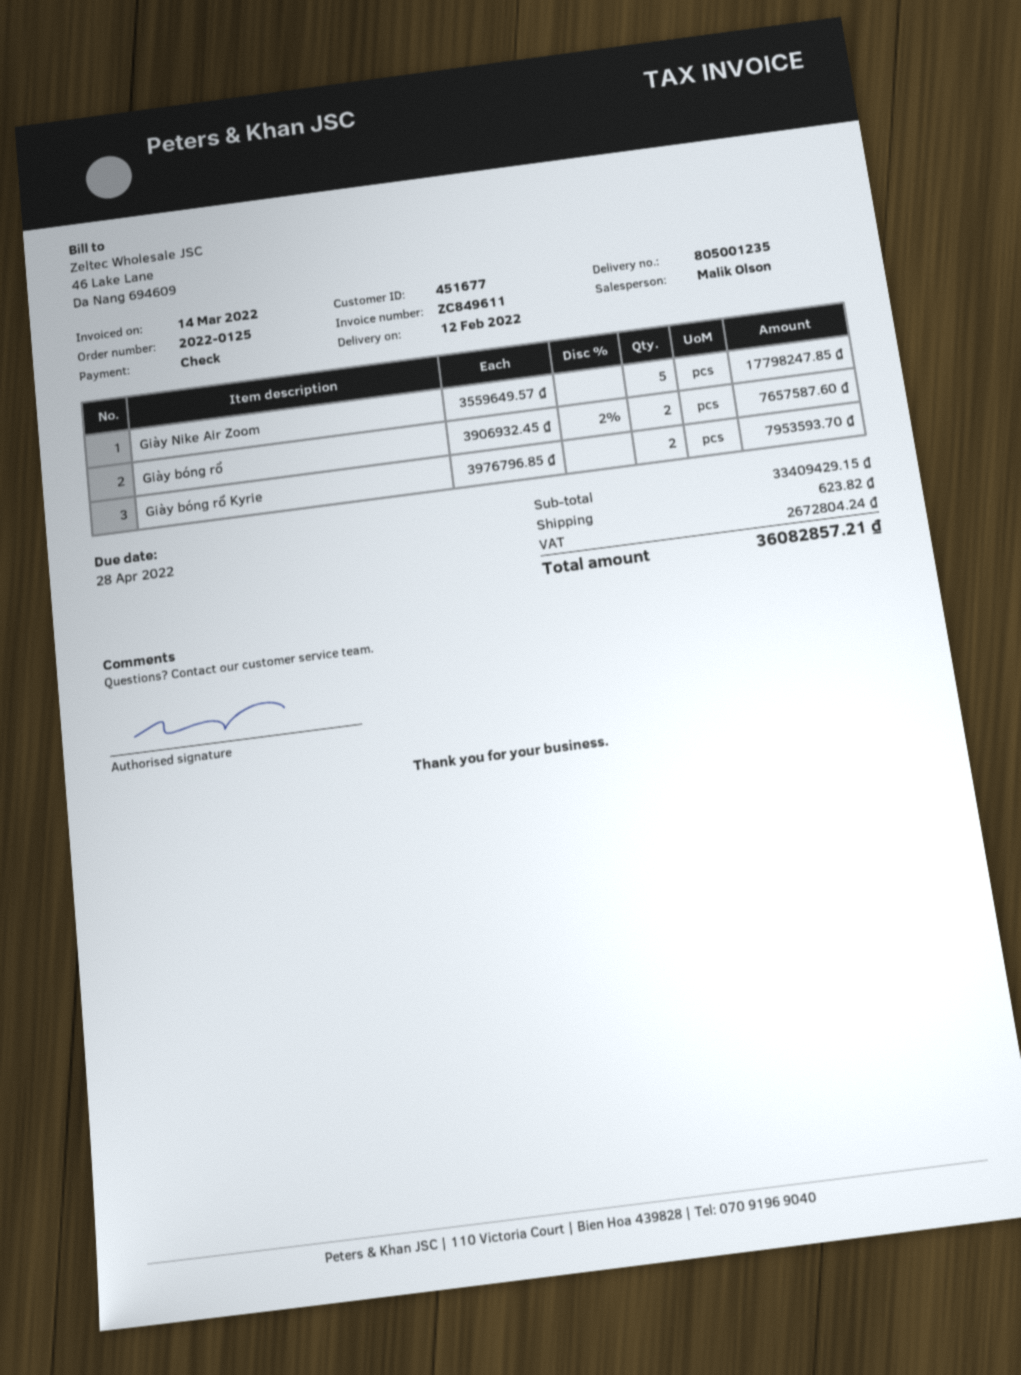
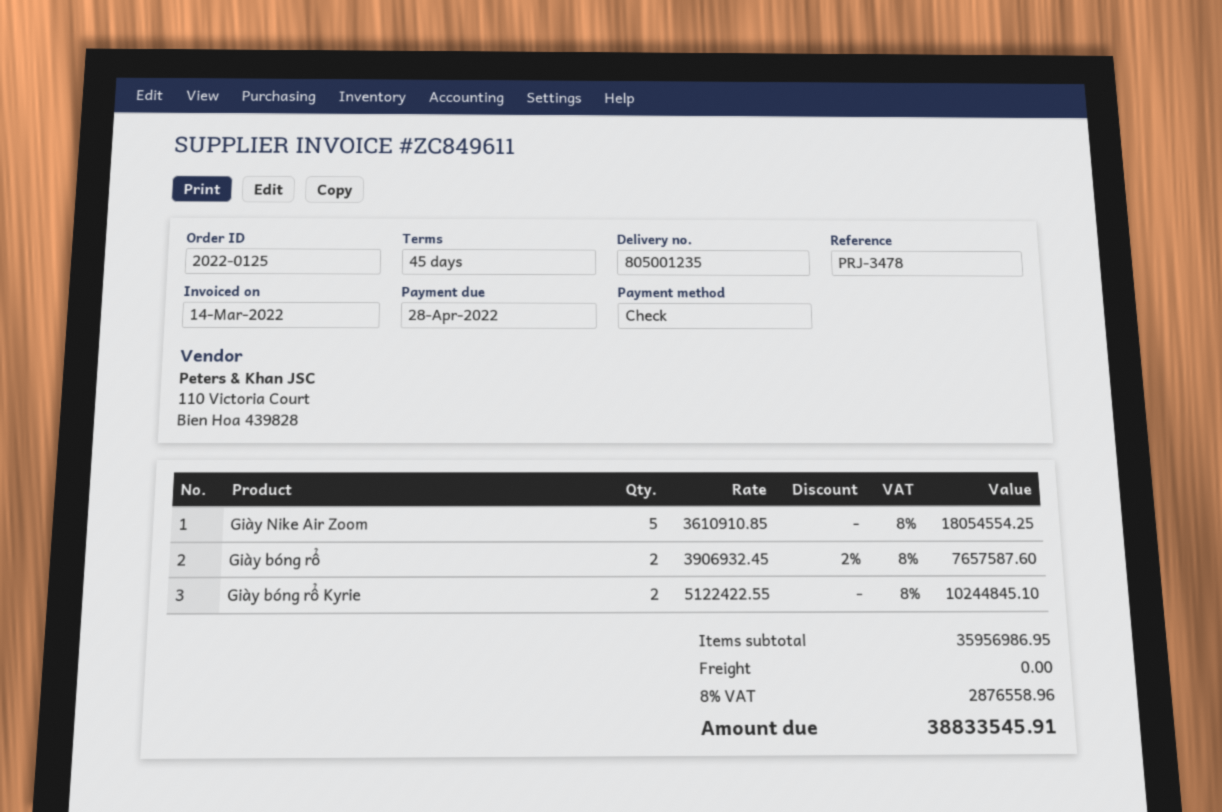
Giày Nike Air Zoom: 5 x 3559649.57 = 17798247.85 -> 5 x 3610910.85 = 18054554.25
Giày bóng rổ Kyrie: 2 x 3976796.85 = 7953593.70 -> 2 x 5122422.55 = 10244845.10
subtotal: 33409429.15 -> 35956986.95
shipping: 623.82 -> 0.00
tax: 2672804.24 -> 2876558.96
total: 36082857.21 -> 38833545.91

